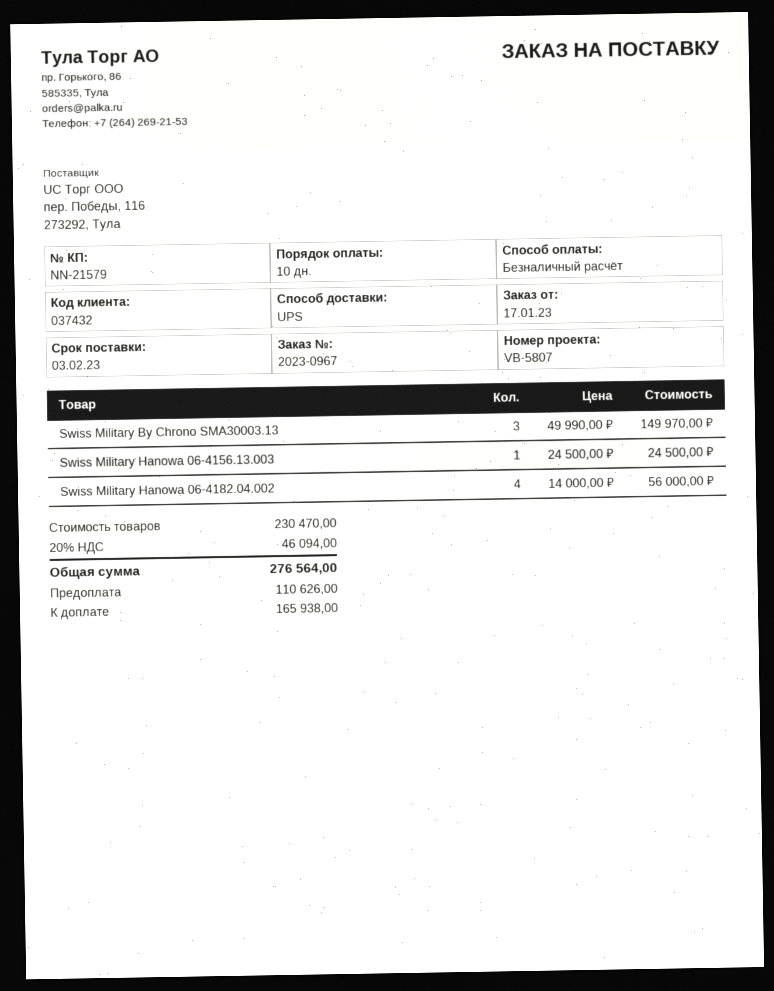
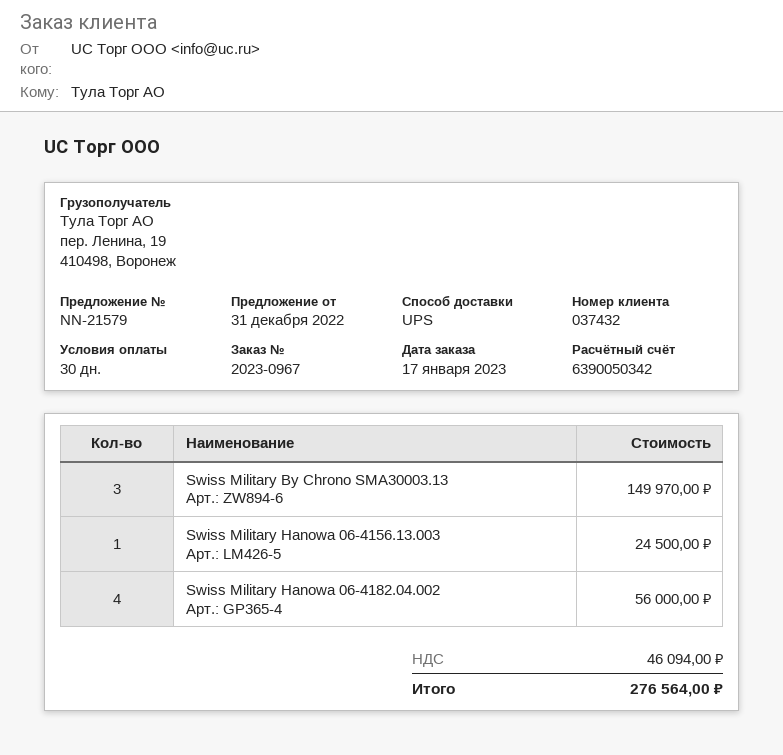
payment terms: 10 days -> 30 days

